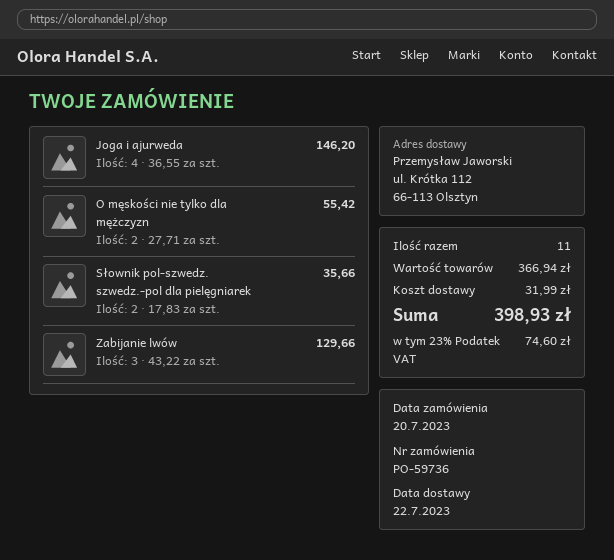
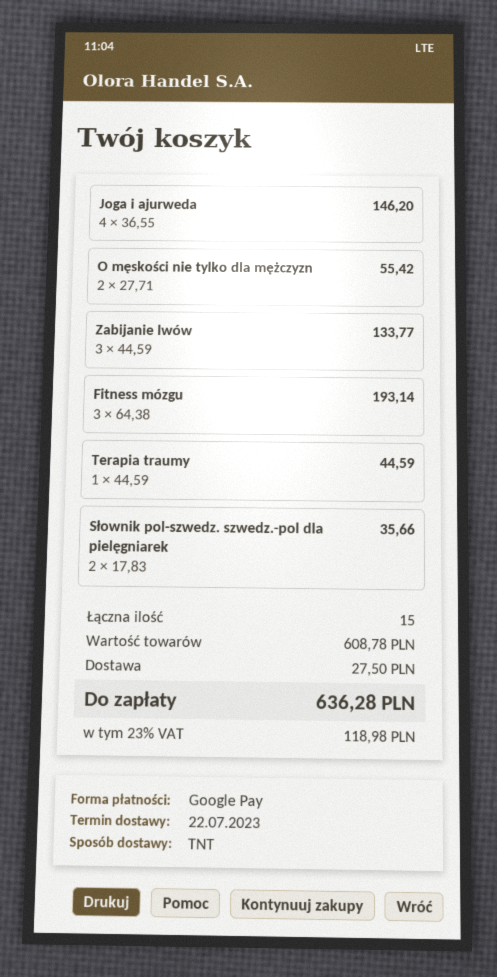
Zabijanie lwów: 3 x 43.22 = 129.66 -> 3 x 44.59 = 133.77
Fitness mózgu: none -> 3 x 64.38 = 193.14
Terapia traumy: none -> 1 x 44.59 = 44.59
total quantity: 11 -> 15
subtotal: 366.94 -> 608.78
shipping: 31.99 -> 27.50
tax: 23% = 74.60 -> 23% = 118.98
total: 398.93 -> 636.28

